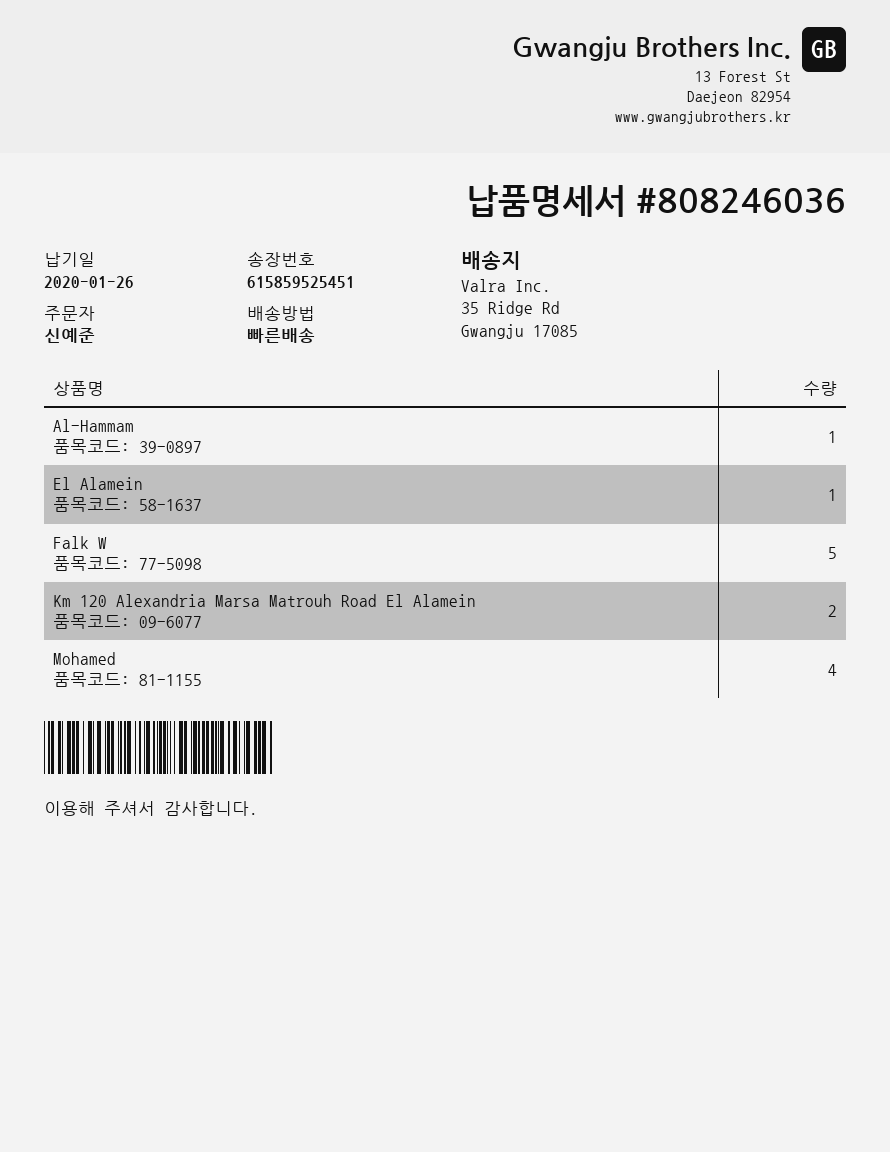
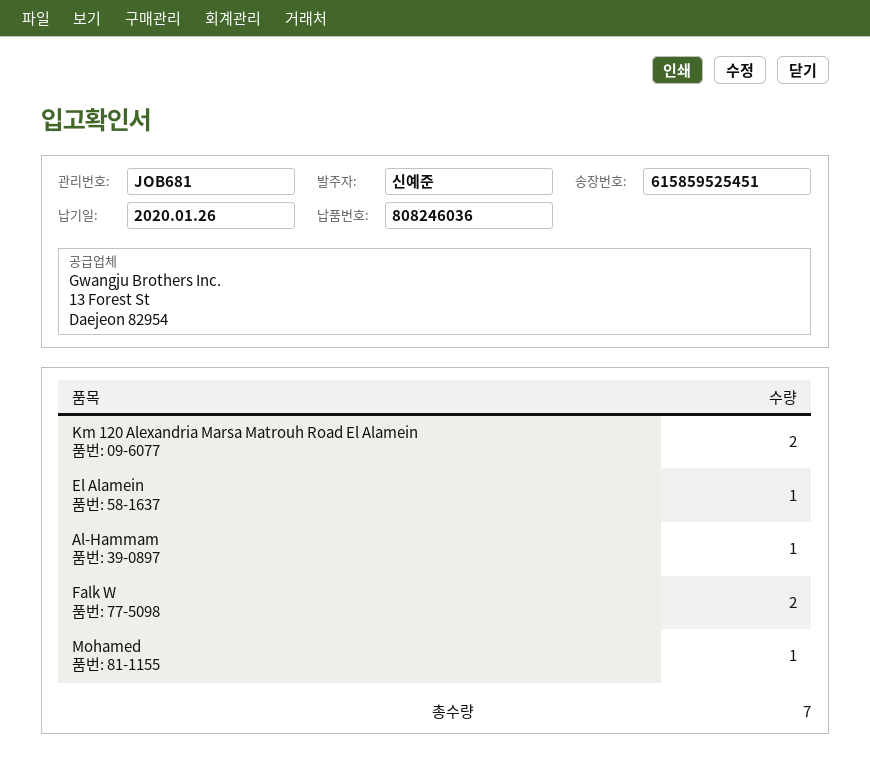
Falk W: 5 -> 2
Mohamed: 4 -> 1

